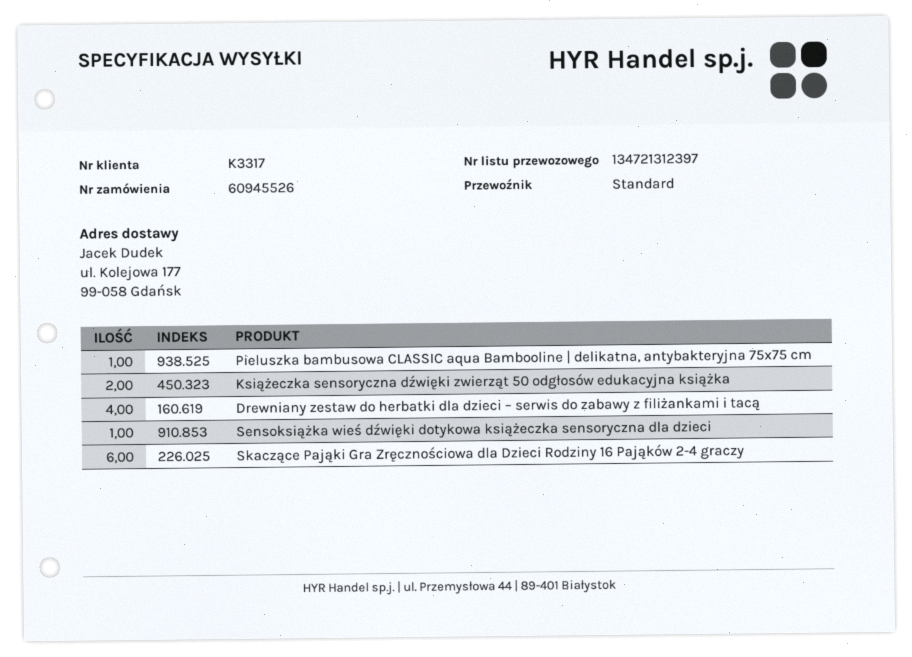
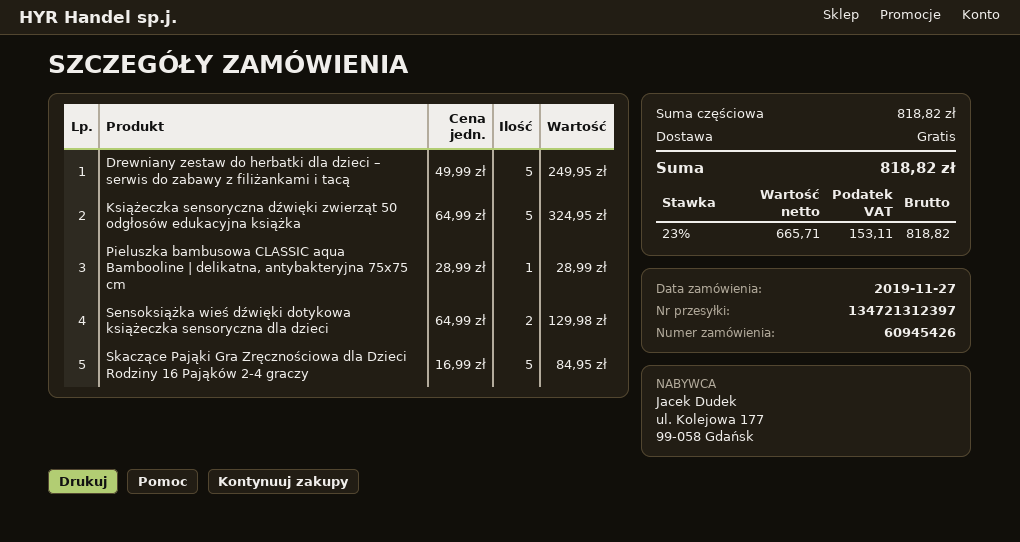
order number: 60945526 -> 60945426
Książeczka sensoryczna dźwięki zwierząt 50 odgłosów edukacyjna książka: 2 -> 5
Drewniany zestaw do herbatki dla dzieci – serwis do zabawy z filiżankami i tacą: 4 -> 5
Sensoksiążka wieś dźwięki dotykowa książeczka sensoryczna dla dzieci: 1 -> 2
Skaczące Pająki Gra Zręcznościowa dla Dzieci Rodziny 16 Pająków 2-4 graczy: 6 -> 5

